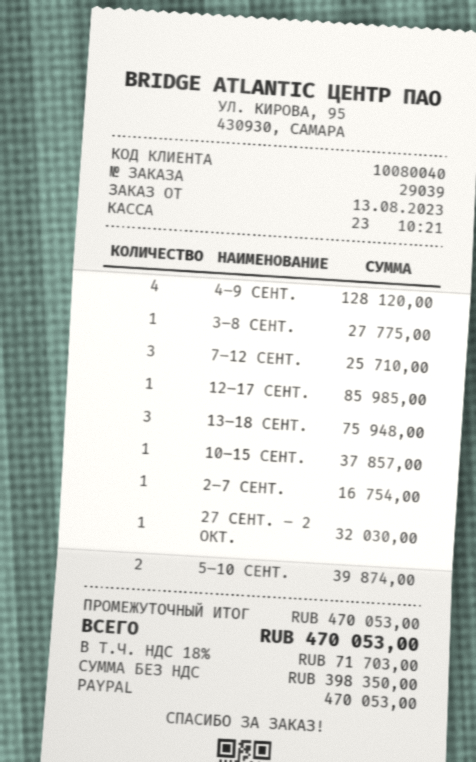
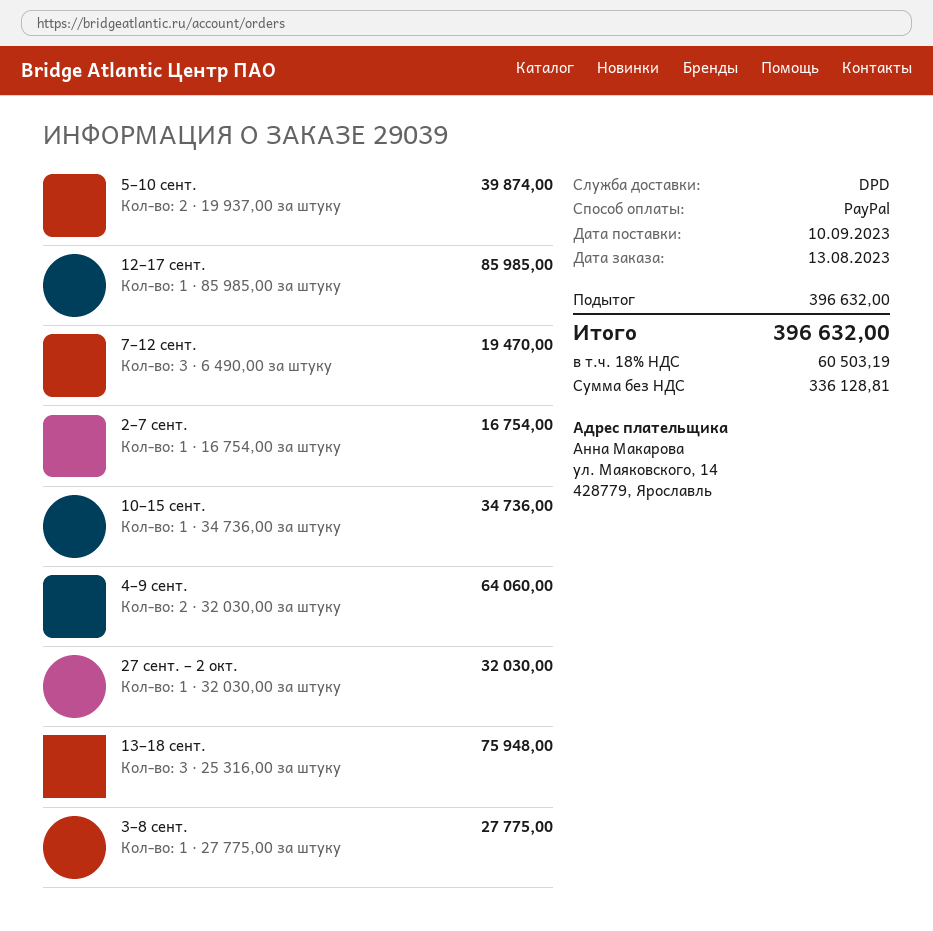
4–9 СЕНТ.: 4 for 128120.00 -> 2 for 64060.00
7–12 СЕНТ.: 3 for 25710.00 -> 3 for 19470.00
10–15 СЕНТ.: 1 for 37857.00 -> 1 for 34736.00
subtotal: 470053.00 -> 396632.00
net: 398350.00 -> 336128.81
tax: 18% = 71703.00 -> 18% = 60503.19
total: 470053.00 -> 396632.00

